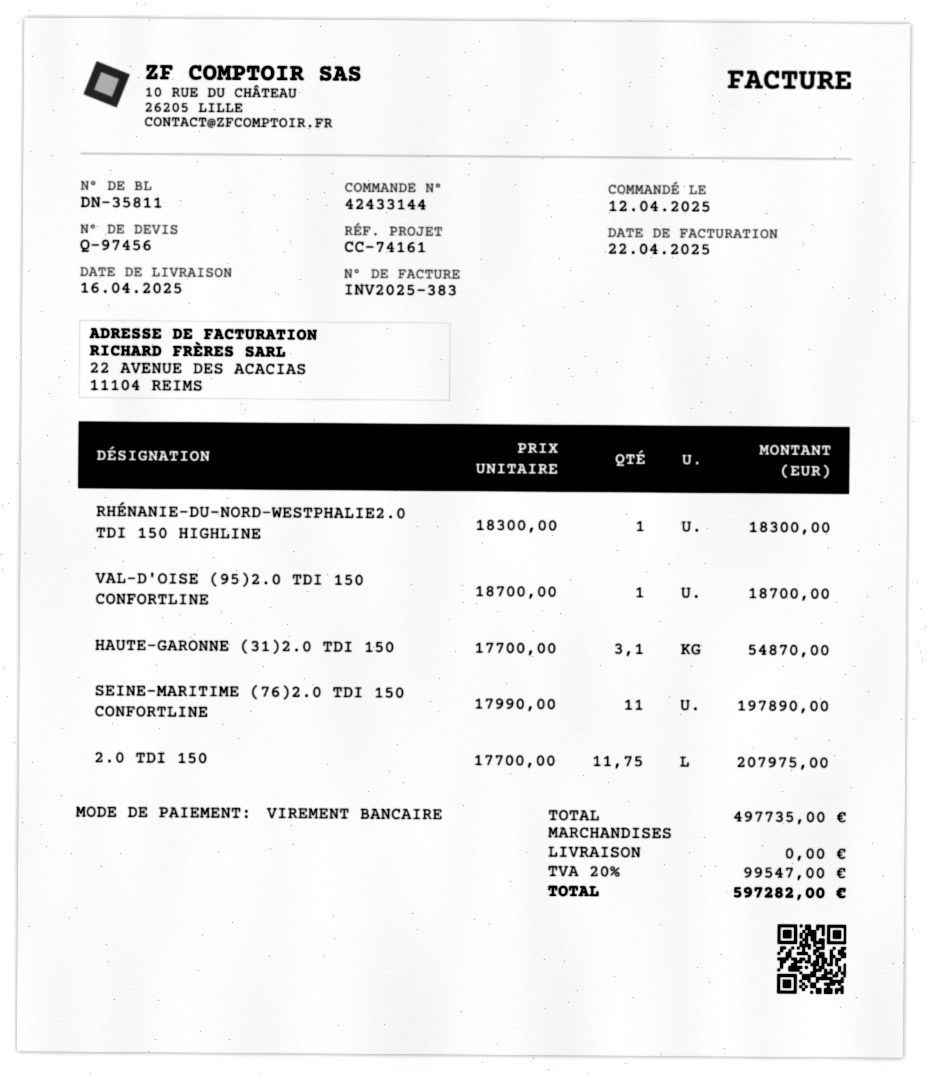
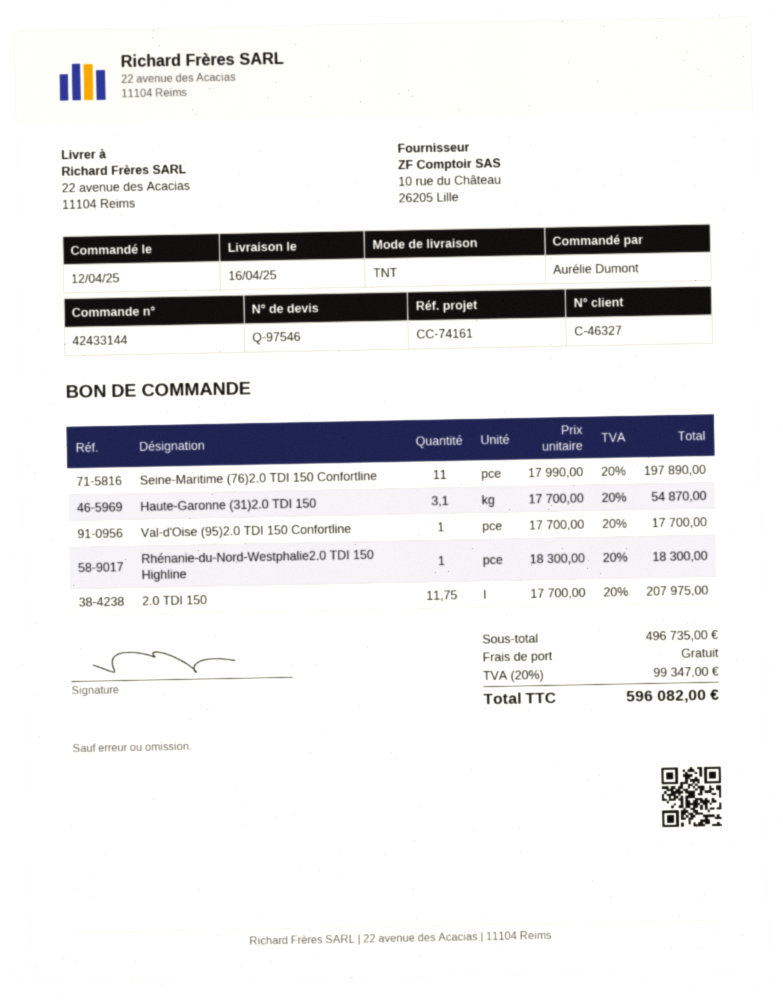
quote number: Q-97456 -> Q-97546
VAL-D'OISE (95)2.0 TDI 150 CONFORTLINE: 1 x 18700.00 = 18700.00 -> 1 x 17700.00 = 17700.00
subtotal: 497735.00 -> 496735.00
tax: 20% = 99547.00 -> 20% = 99347.00
total: 597282.00 -> 596082.00

